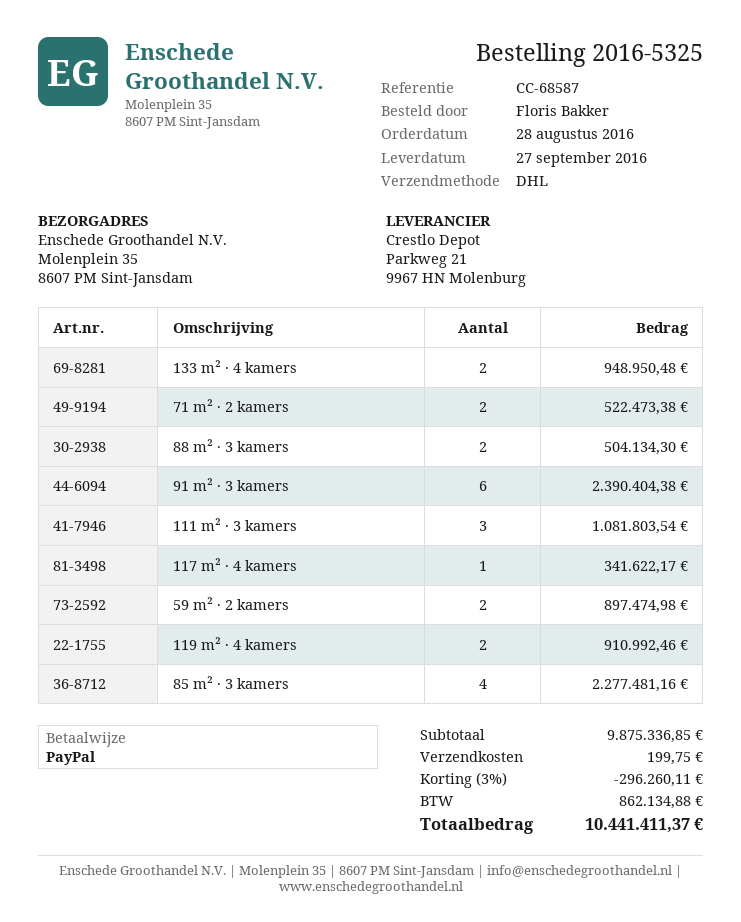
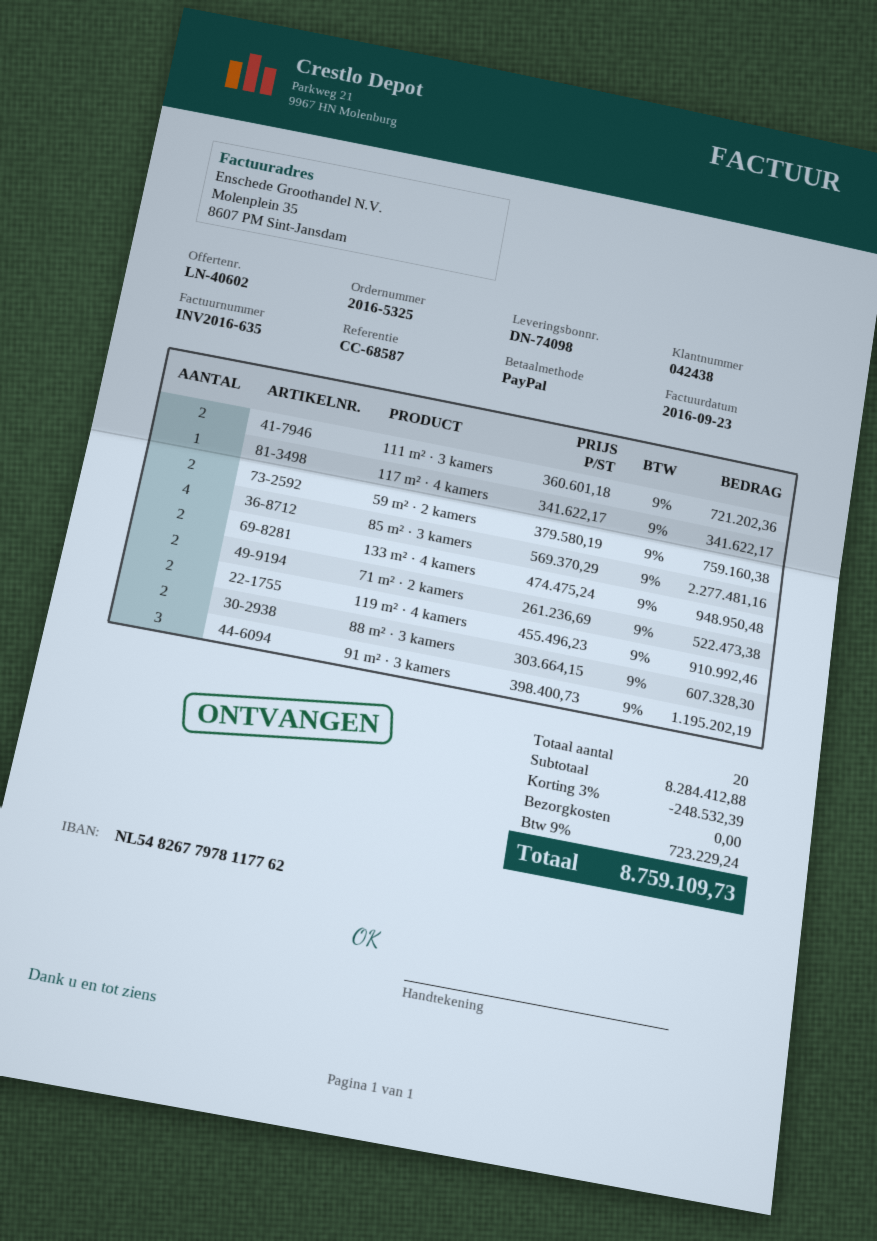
88 m² · 3 kamers: 2 for 504134.30 -> 2 for 607328.30
91 m² · 3 kamers: 6 for 2390404.38 -> 3 for 1195202.19
111 m² · 3 kamers: 3 for 1081803.54 -> 2 for 721202.36
59 m² · 2 kamers: 2 for 897474.98 -> 2 for 759160.38
subtotal: 9875336.85 -> 8284412.88
discount: 3% = 296260.11 -> 3% = 248532.39
shipping: 199.75 -> 0.00
tax: 862134.88 -> 723229.24
total: 10441411.37 -> 8759109.73

